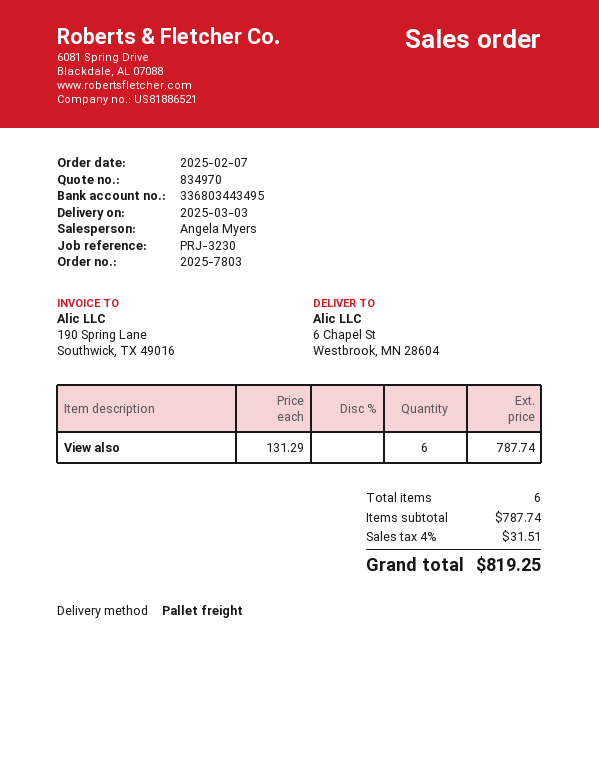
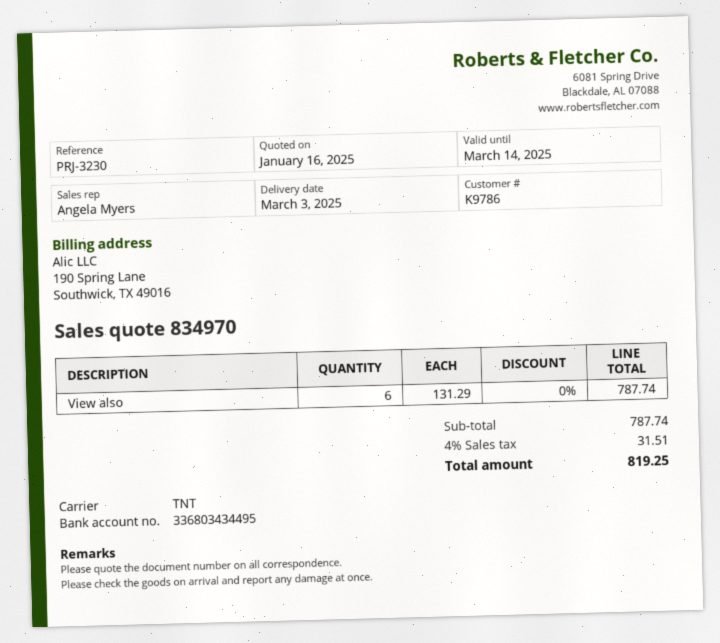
bank account: 336803443495 -> 336803434495
shipping method: pallet freight -> TNT

